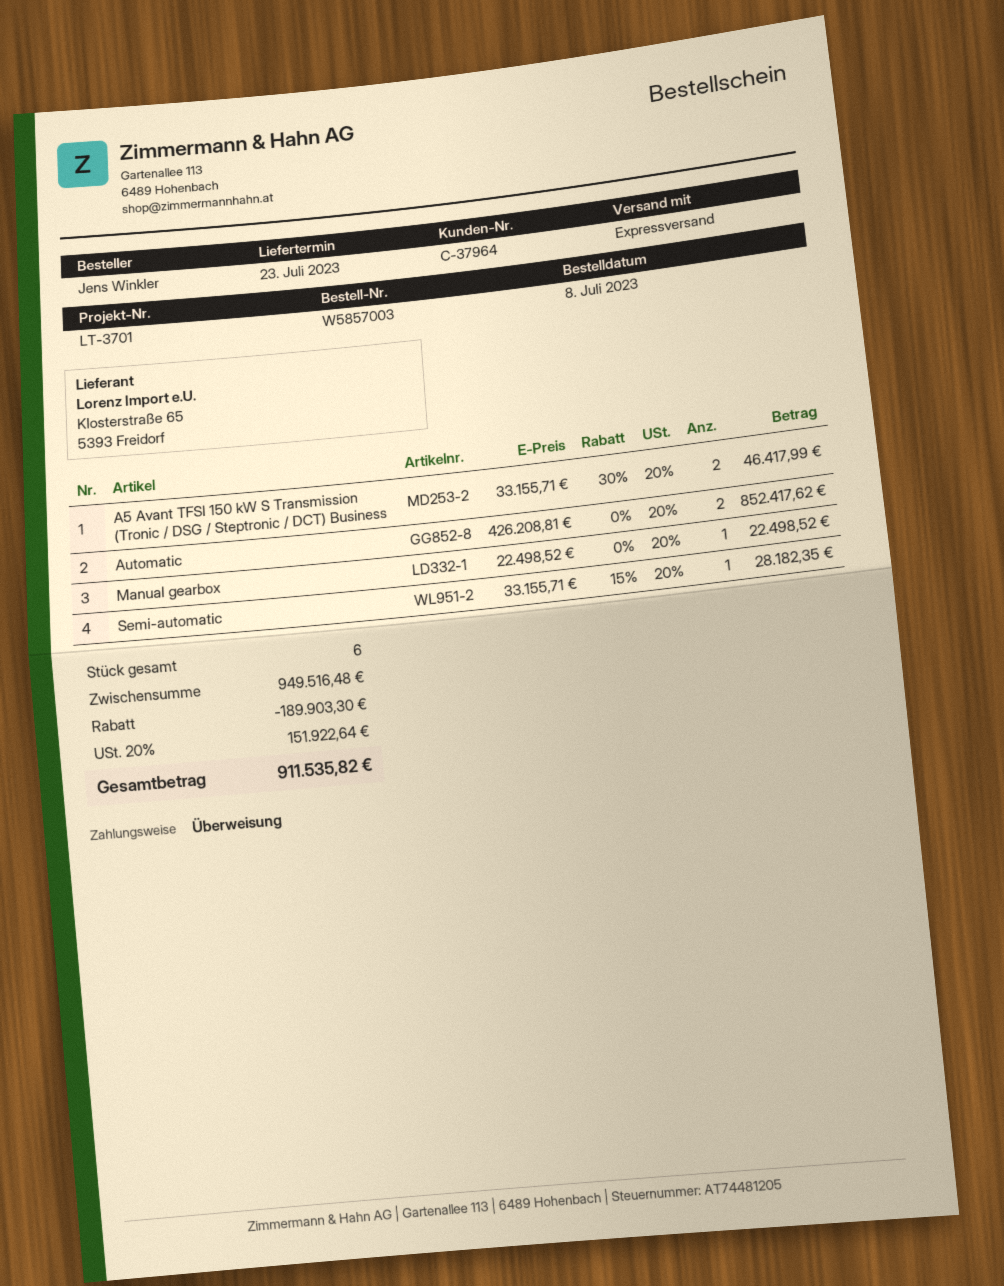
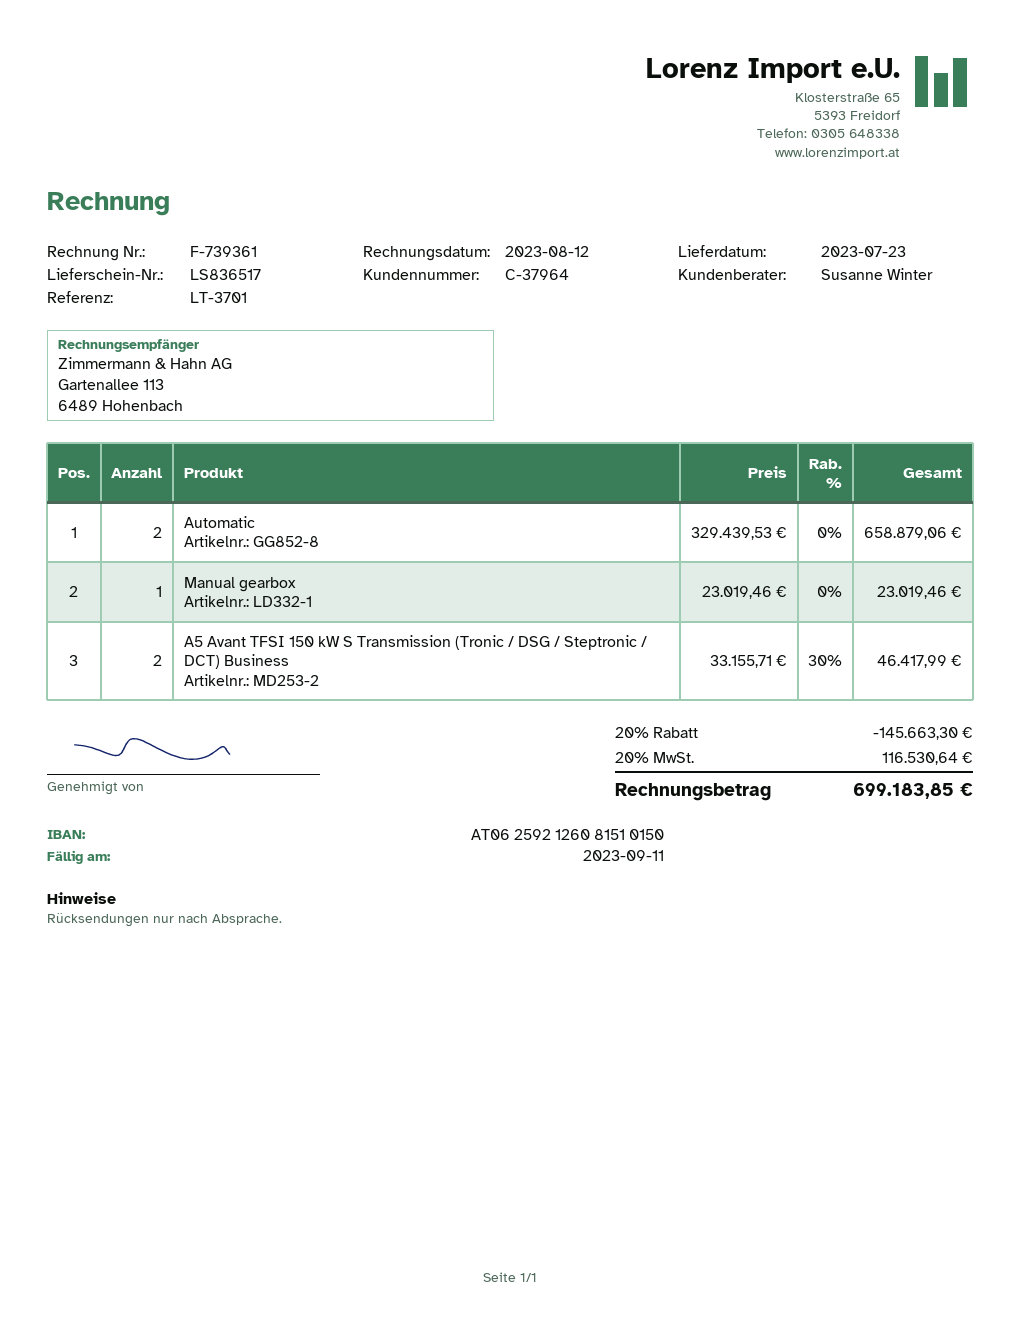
Automatic: 2 x 426208.81 = 852417.62 -> 2 x 329439.53 = 658879.06
Manual gearbox: 1 x 22498.52 = 22498.52 -> 1 x 23019.46 = 23019.46
Semi-automatic: 1 x 33155.71 - 15% = 28182.35 -> none
discount: 189903.30 -> 145663.30
tax: 20% = 151922.64 -> 20% = 116530.64
total: 911535.82 -> 699183.85

